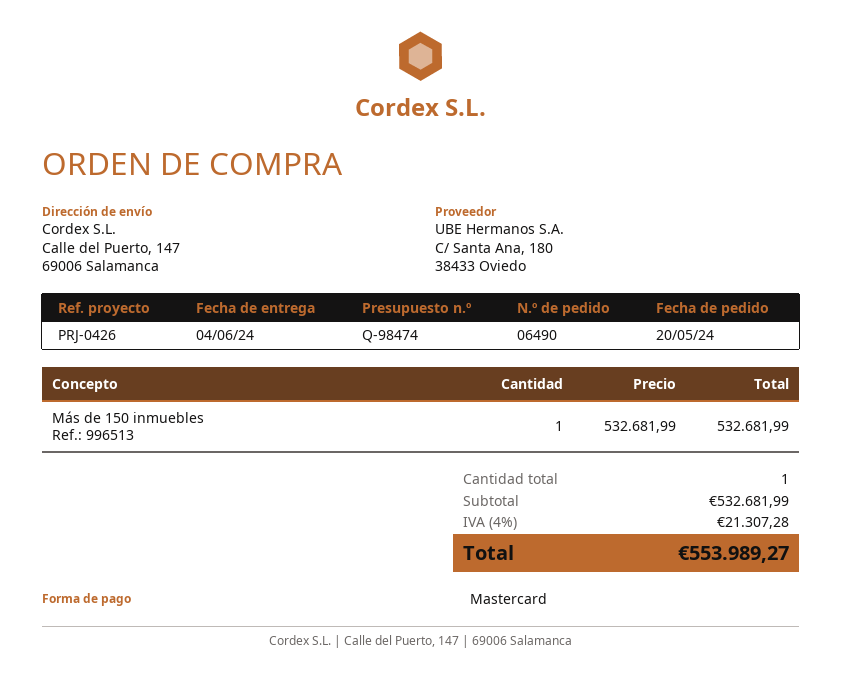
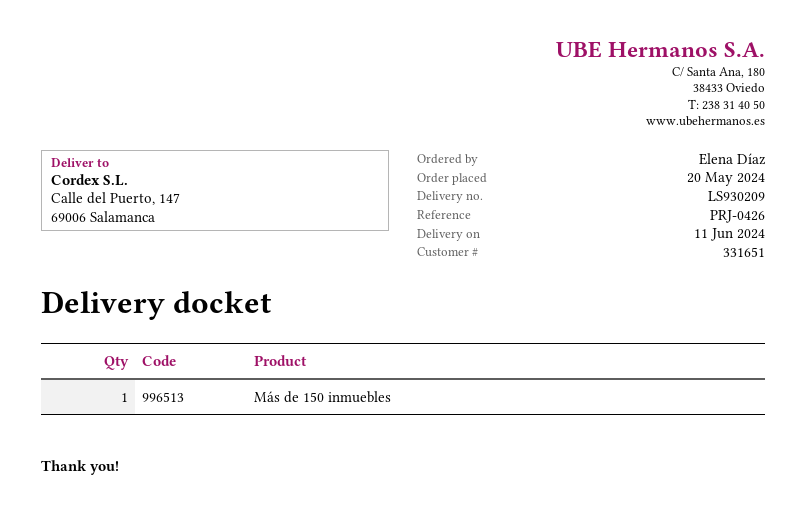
delivery date: 2024-06-04 -> 2024-06-11

